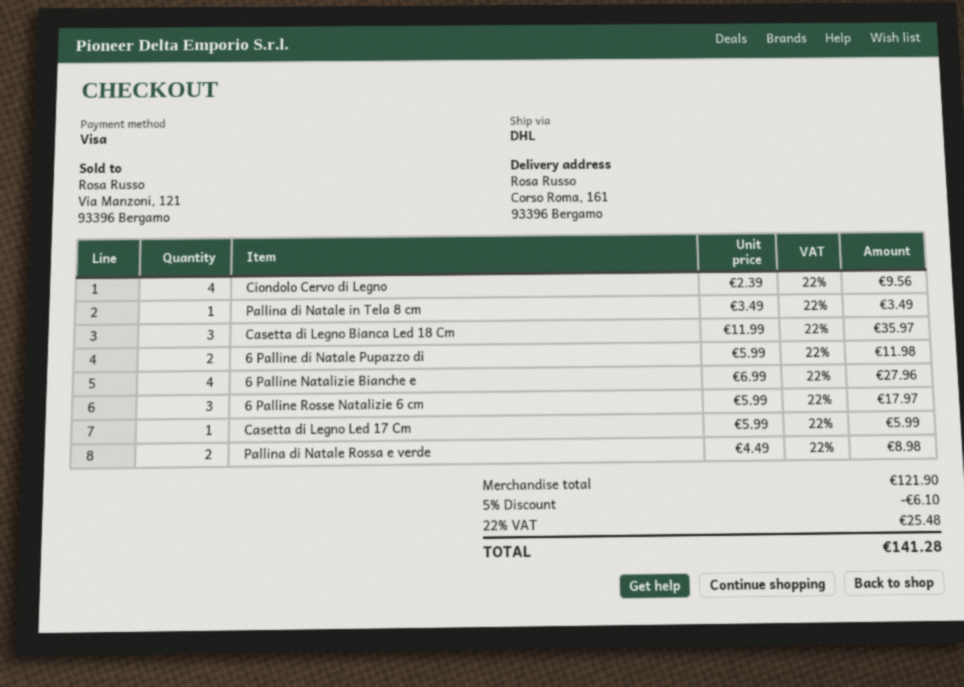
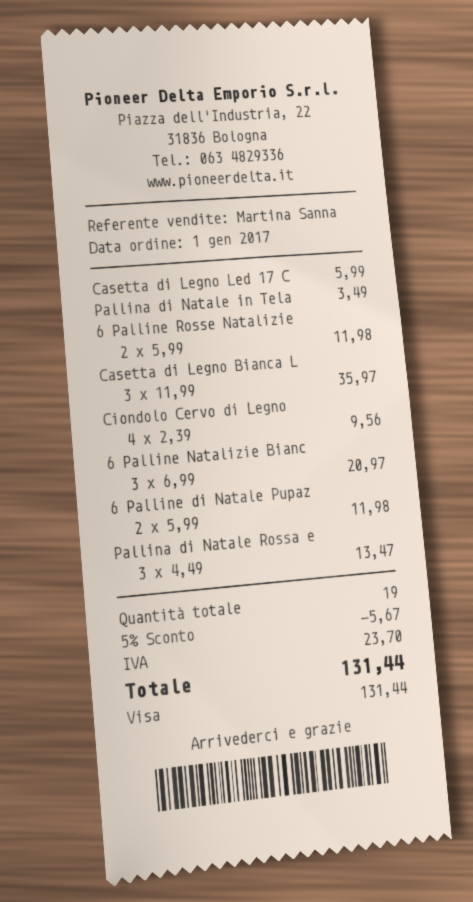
6 Palline Natalizie Bianche e: 4 x 6.99 = 27.96 -> 3 x 6.99 = 20.97
6 Palline Rosse Natalizie 6 cm: 3 x 5.99 = 17.97 -> 2 x 5.99 = 11.98
Pallina di Natale Rossa e verde: 2 x 4.49 = 8.98 -> 3 x 4.49 = 13.47
discount: 5% = 6.10 -> 5% = 5.67
tax: 25.48 -> 23.70
total: 141.28 -> 131.44

